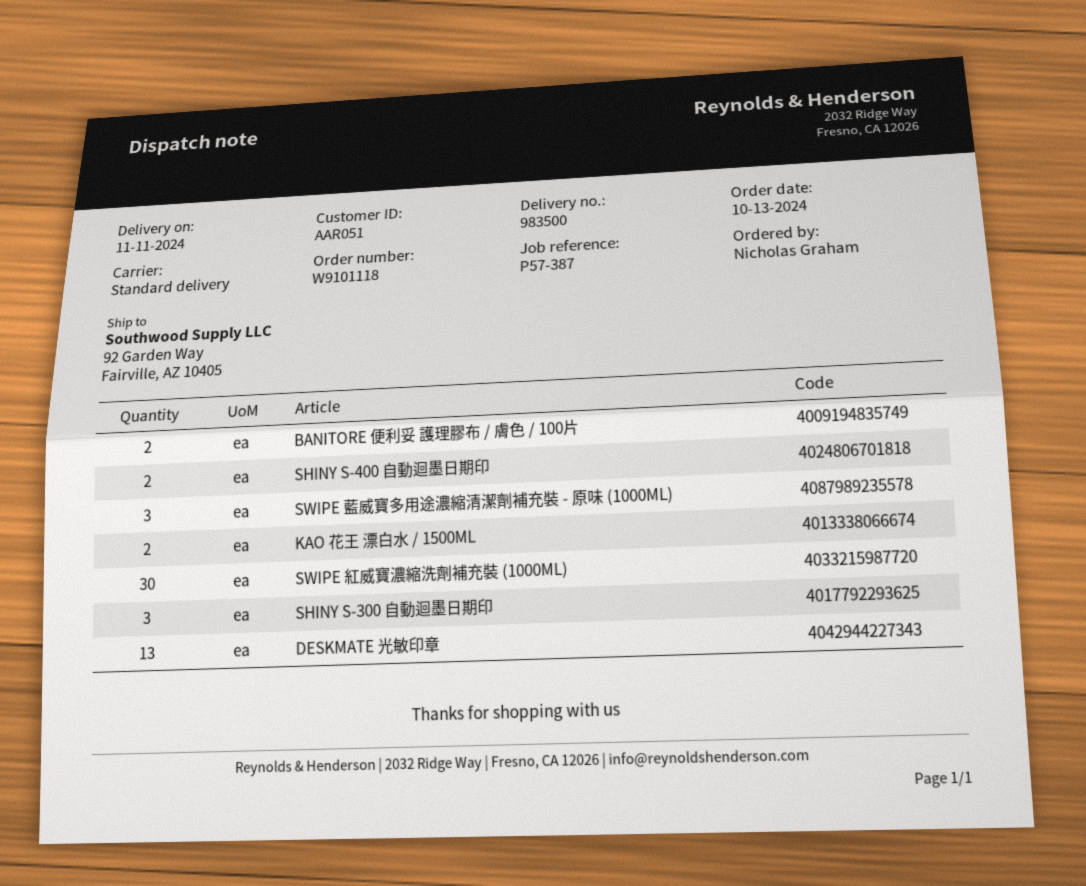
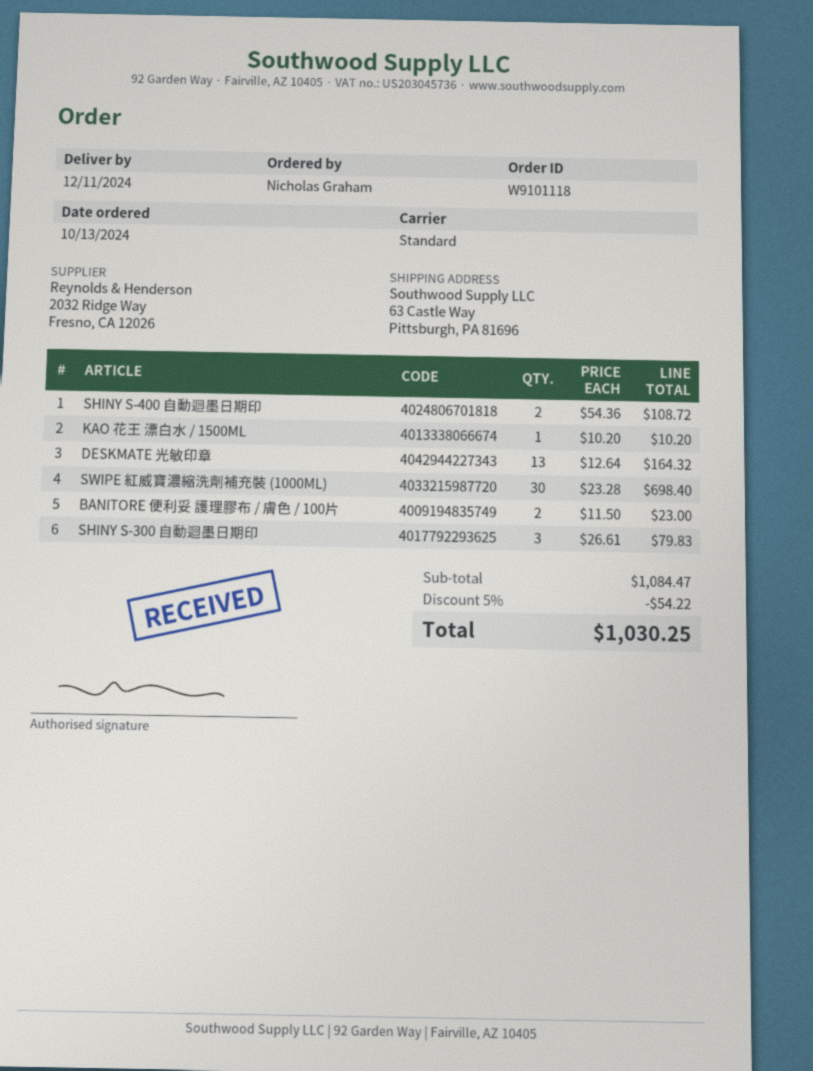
delivery date: 2024-11-11 -> 2024-12-11
ship to: 92 Garden Way, Fairville, AZ 10405 -> 63 Castle Way, Pittsburgh, PA 81696
SWIPE 藍威寶多用途濃縮清潔劑補充裝 - 原味 (1000ML): 3 -> none
KAO 花王 漂白水 / 1500ML: 2 -> 1

